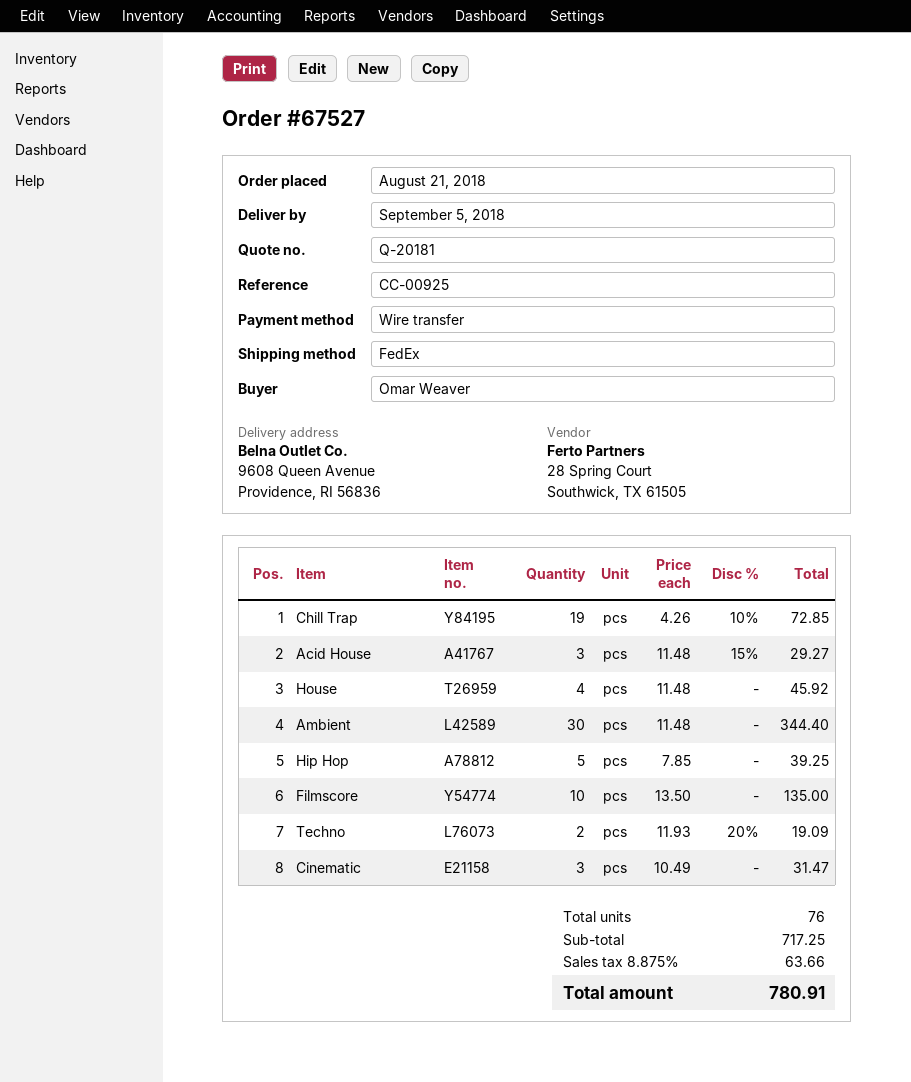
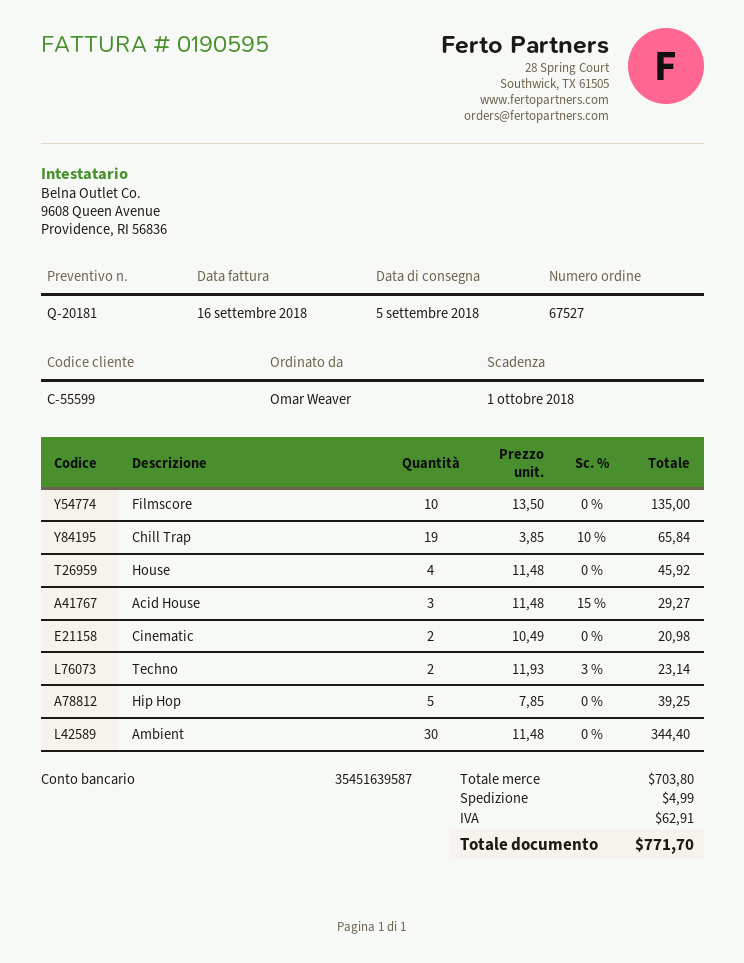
Chill Trap: 19 x 4.26 - 10% = 72.85 -> 19 x 3.85 - 10% = 65.84
Techno: 2 x 11.93 - 20% = 19.09 -> 2 x 11.93 - 3% = 23.14
Cinematic: 3 x 10.49 = 31.47 -> 2 x 10.49 = 20.98
subtotal: 717.25 -> 703.80
shipping: none -> 4.99
tax: 63.66 -> 62.91
total: 780.91 -> 771.70

